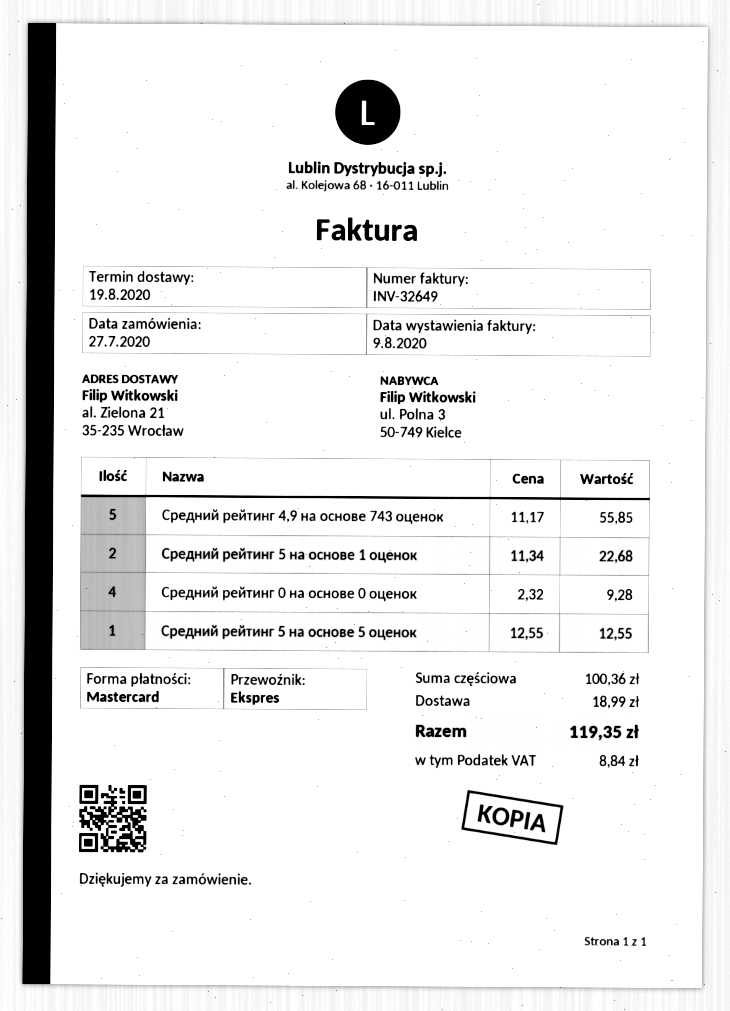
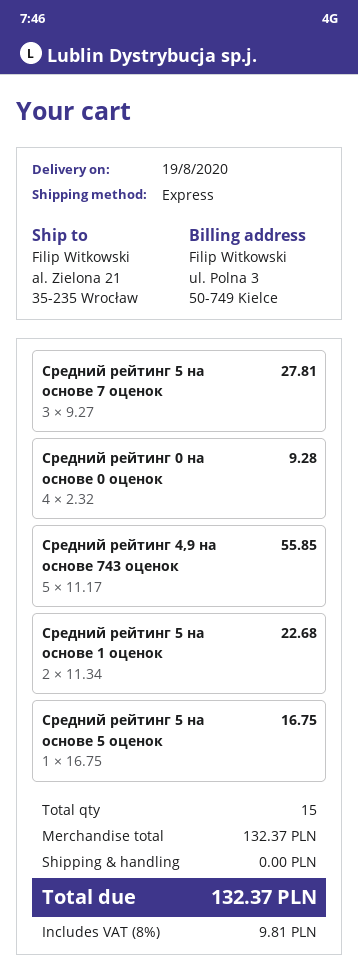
Средний рейтинг 5 на основе 5 оценок: 1 x 12.55 = 12.55 -> 1 x 16.75 = 16.75
Средний рейтинг 5 на основе 7 оценок: none -> 3 x 9.27 = 27.81
subtotal: 100.36 -> 132.37
shipping: 18.99 -> 0.00
tax: 8.84 -> 9.81
total: 119.35 -> 132.37

